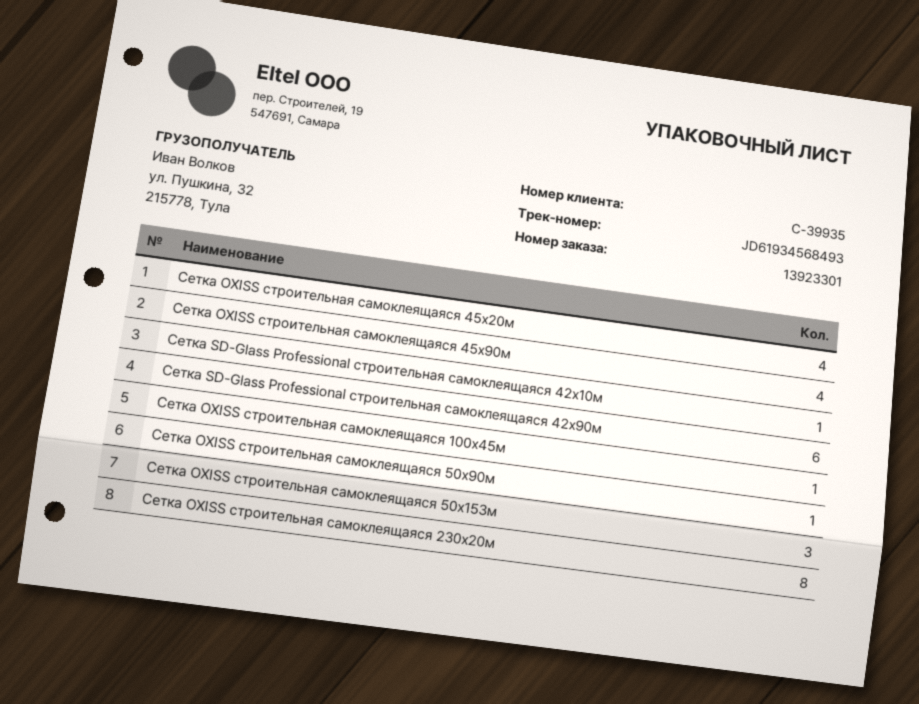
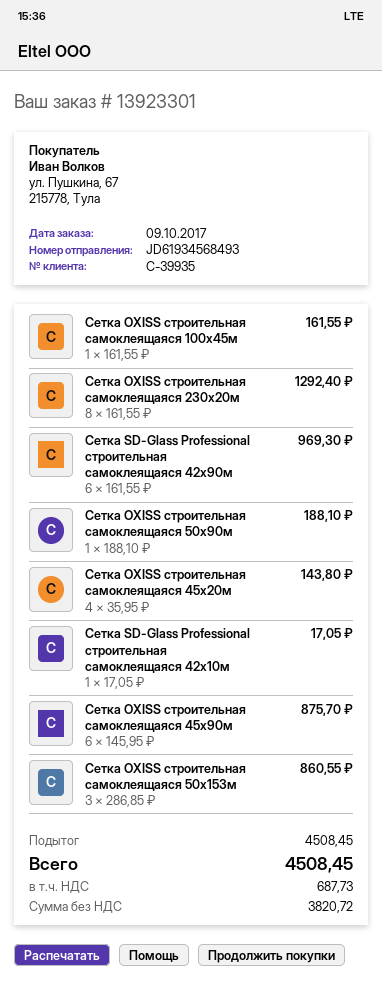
Сетка OXISS строительная самоклеящаяся 45х90м: 4 -> 6

